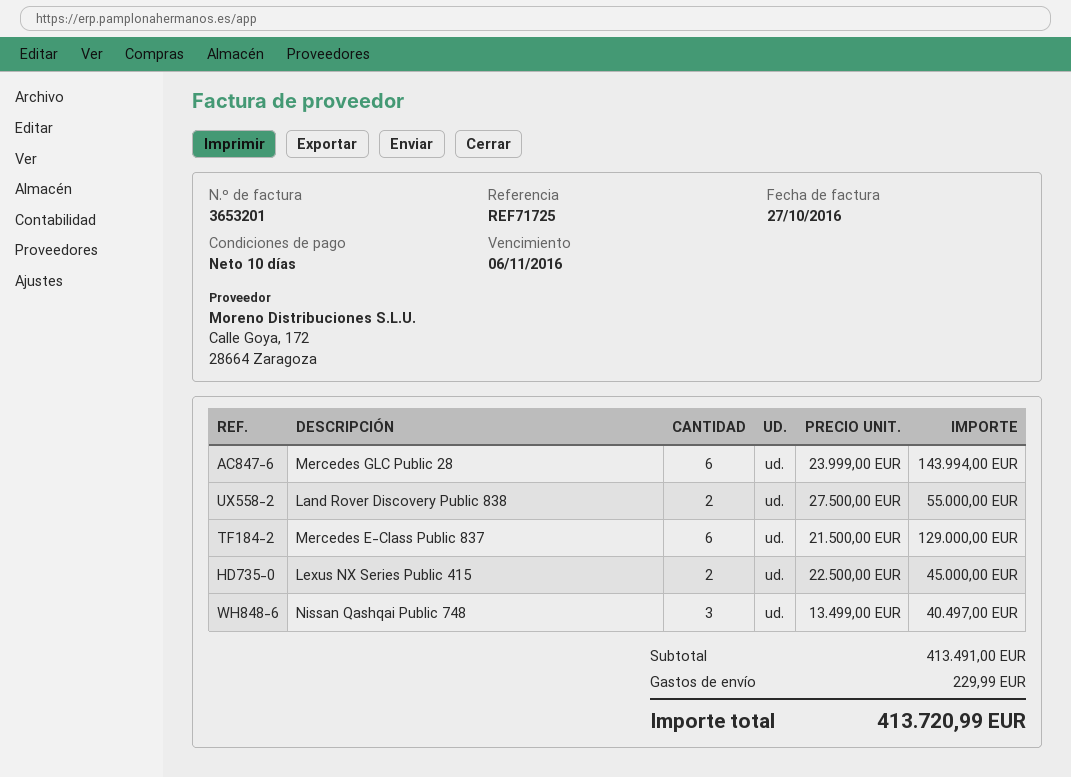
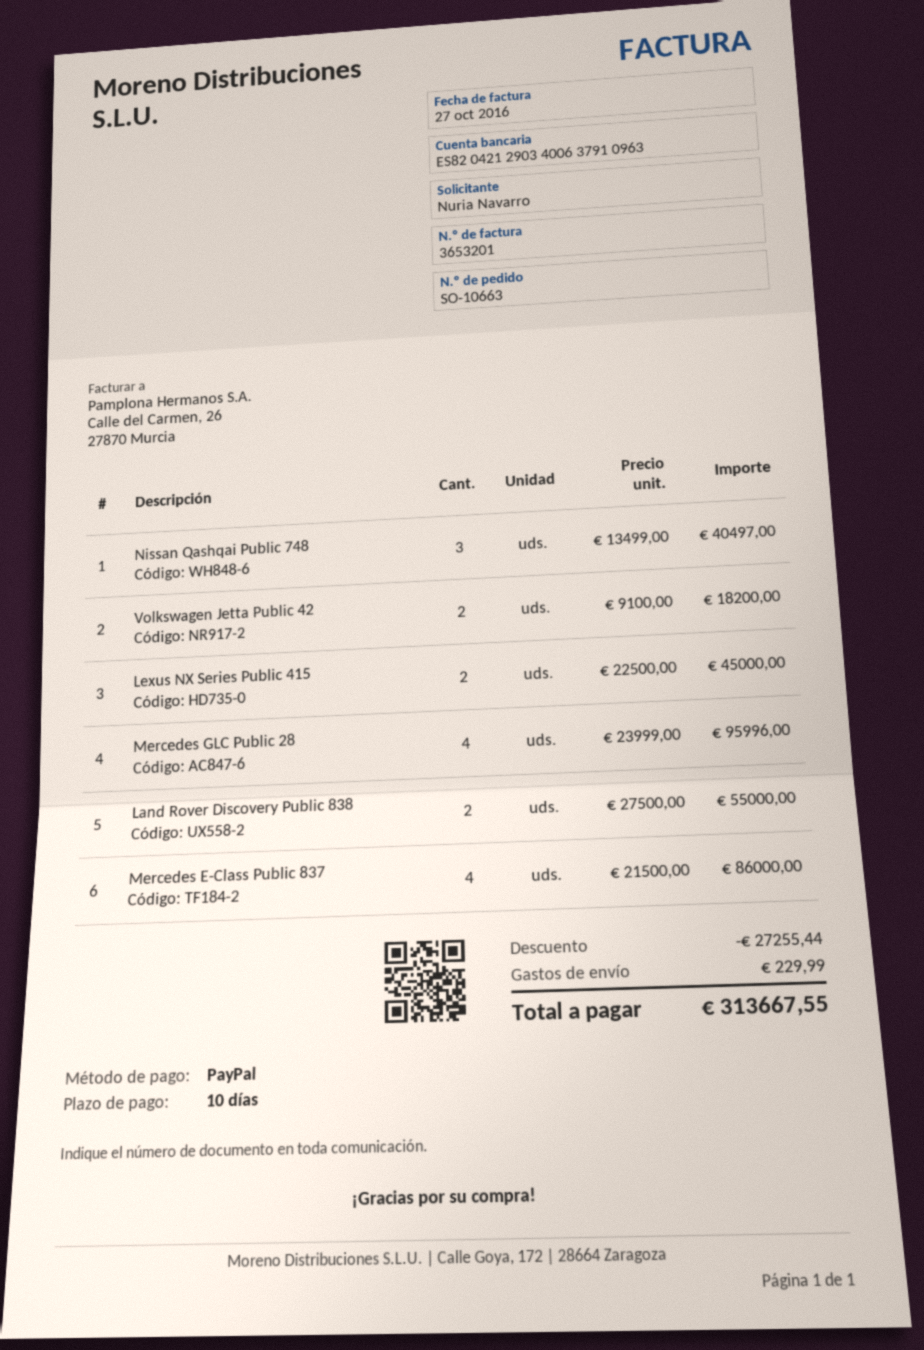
Mercedes GLC Public 28: 6 x 23999.00 = 143994.00 -> 4 x 23999.00 = 95996.00
Mercedes E-Class Public 837: 6 x 21500.00 = 129000.00 -> 4 x 21500.00 = 86000.00
Volkswagen Jetta Public 42: none -> 2 x 9100.00 = 18200.00
discount: none -> 27255.44
total: 413720.99 -> 313667.55

